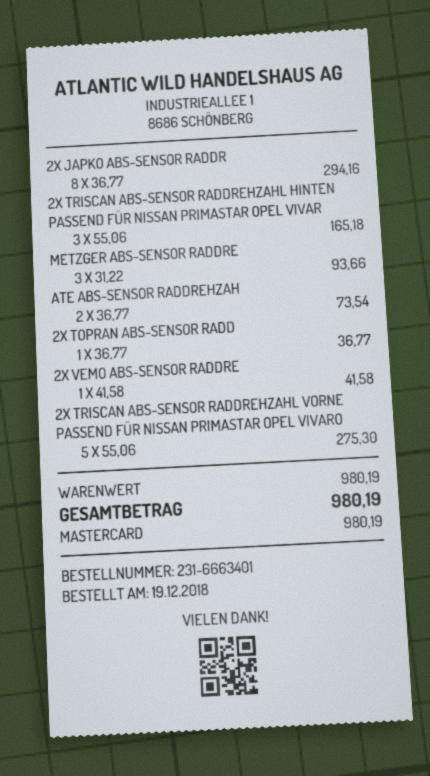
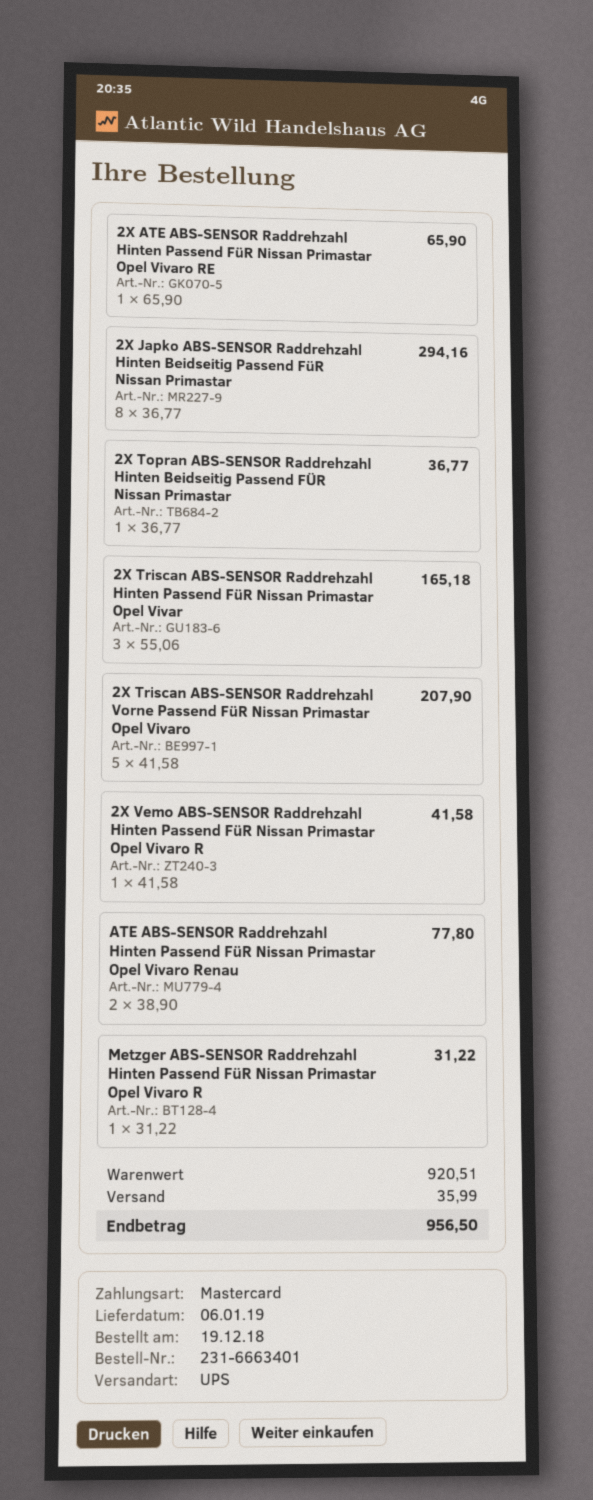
METZGER ABS-SENSOR RADDRE: 3 x 31.22 = 93.66 -> 1 x 31.22 = 31.22
ATE ABS-SENSOR RADDREHZAH: 2 x 36.77 = 73.54 -> 2 x 38.90 = 77.80
2X TRISCAN ABS-SENSOR RADDREHZAHL VORNE PASSEND FÜR NISSAN PRIMASTAR OPEL VIVARO: 5 x 55.06 = 275.30 -> 5 x 41.58 = 207.90
2X ATE ABS-SENSOR Raddrehzahl Hinten Passend FüR Nissan Primastar Opel Vivaro RE: none -> 1 x 65.90 = 65.90
subtotal: 980.19 -> 920.51
shipping: none -> 35.99
total: 980.19 -> 956.50

